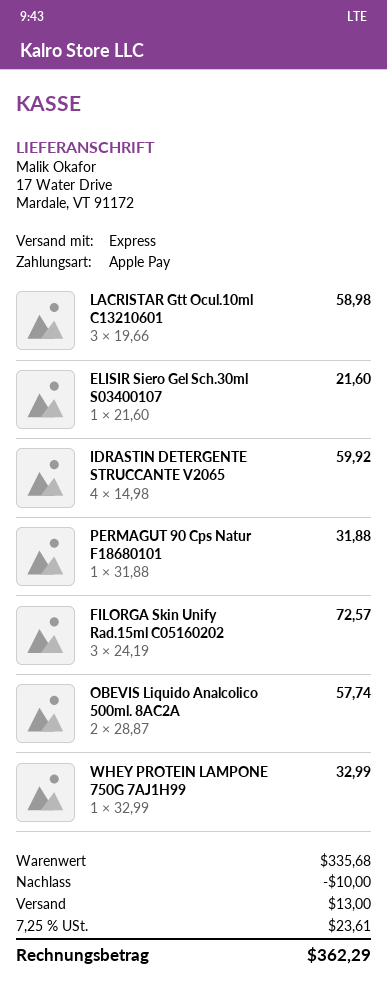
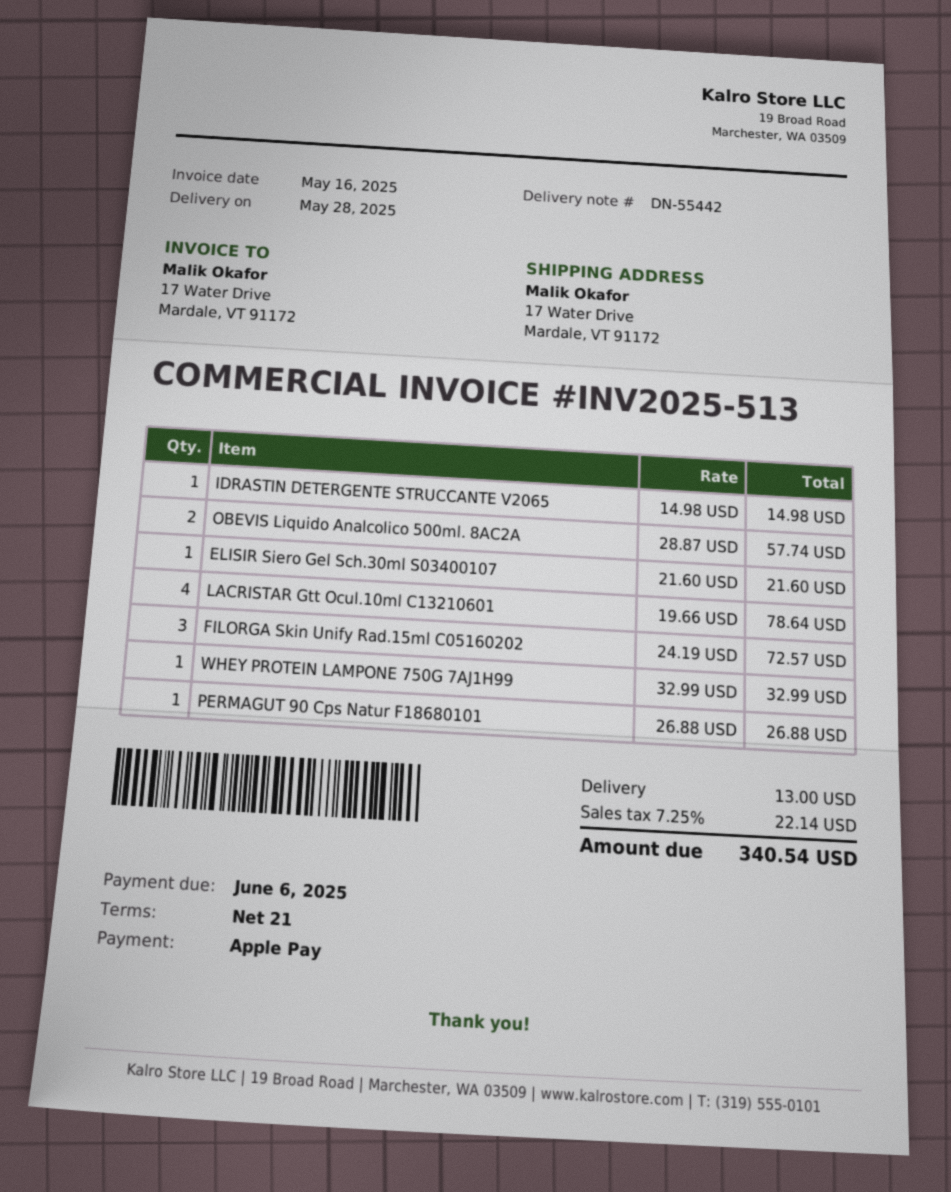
LACRISTAR Gtt Ocul.10ml C13210601: 3 x 19.66 = 58.98 -> 4 x 19.66 = 78.64
IDRASTIN DETERGENTE STRUCCANTE V2065: 4 x 14.98 = 59.92 -> 1 x 14.98 = 14.98
PERMAGUT 90 Cps Natur F18680101: 1 x 31.88 = 31.88 -> 1 x 26.88 = 26.88
discount: 10.00 -> none
tax: 7.25% = 23.61 -> 7.25% = 22.14
total: 362.29 -> 340.54

